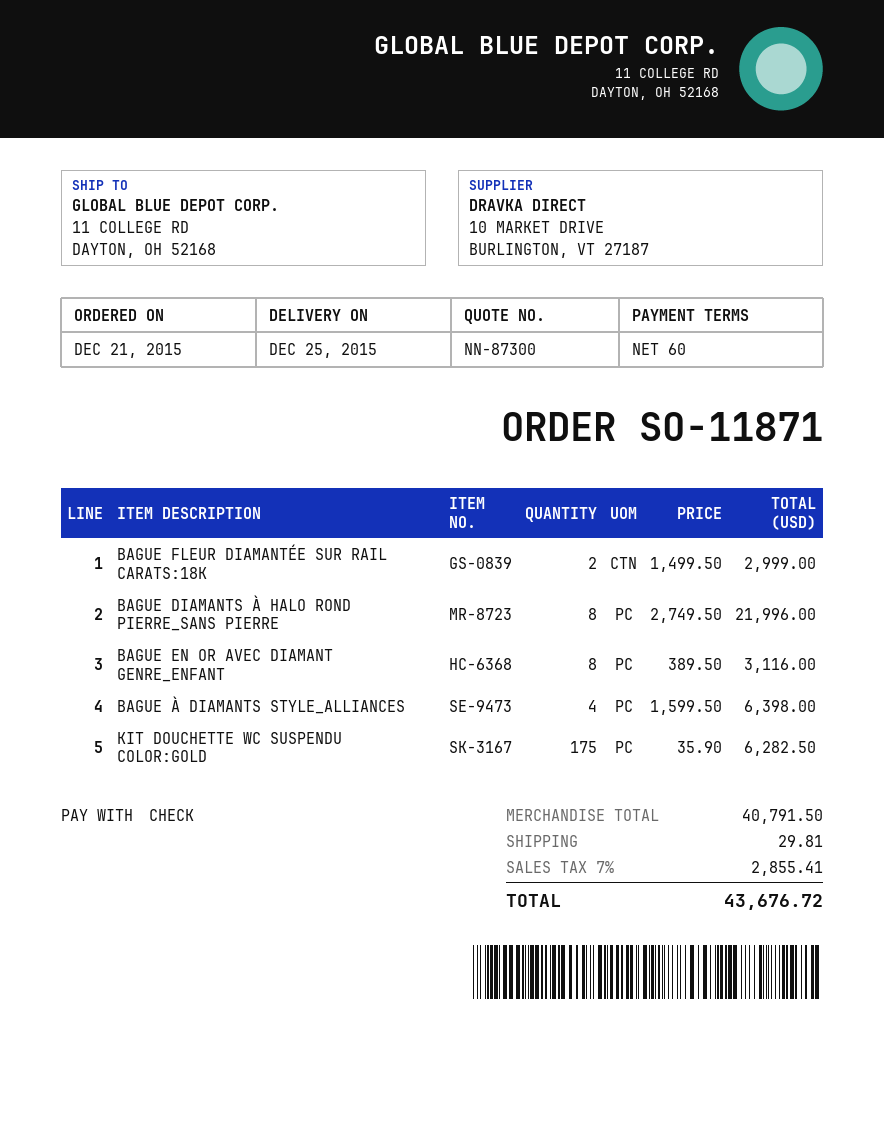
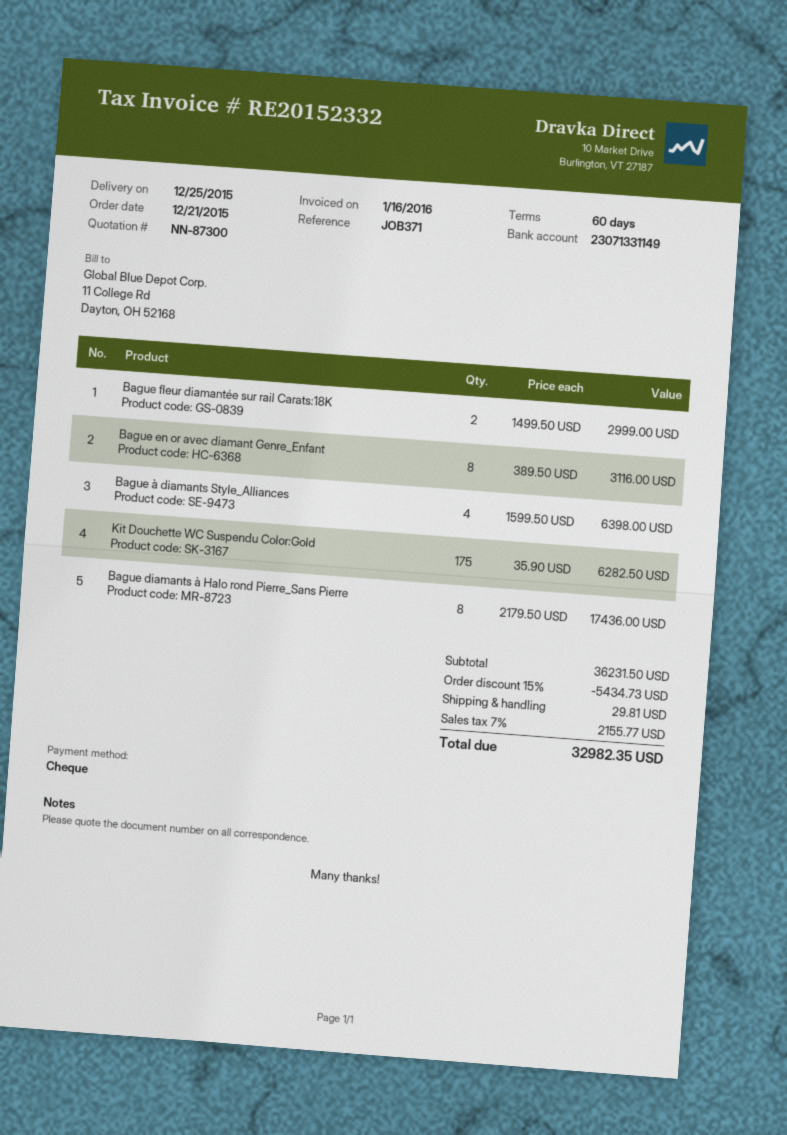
BAGUE DIAMANTS À HALO ROND PIERRE_SANS PIERRE: 8 x 2749.50 = 21996.00 -> 8 x 2179.50 = 17436.00
subtotal: 40791.50 -> 36231.50
discount: none -> 15% = 5434.73
tax: 7% = 2855.41 -> 7% = 2155.77
total: 43676.72 -> 32982.35

